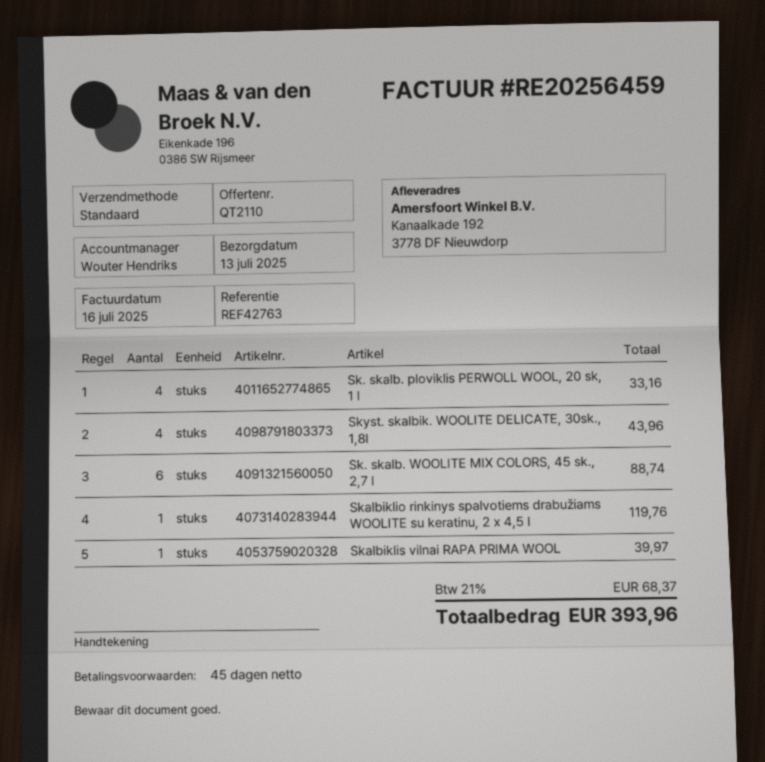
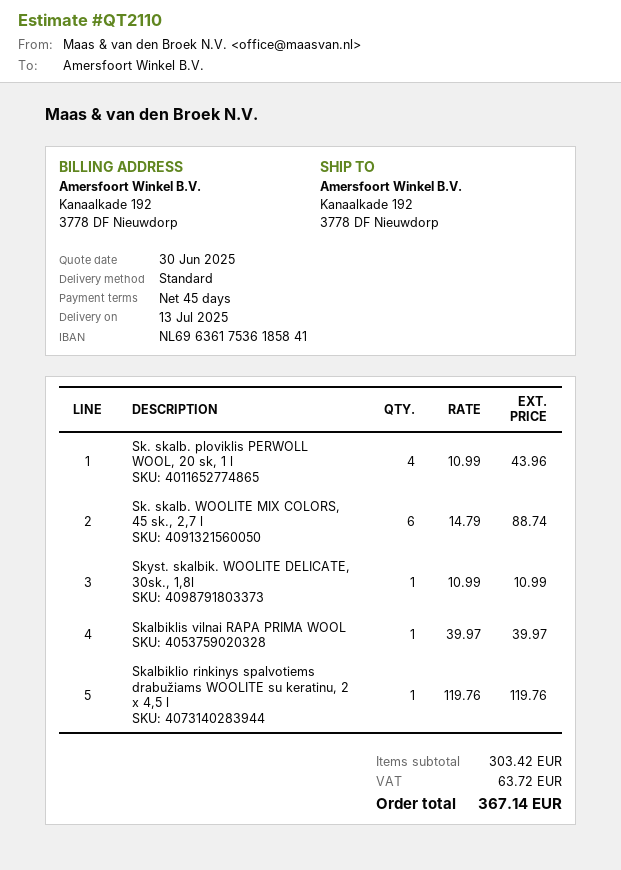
Sk. skalb. ploviklis PERWOLL WOOL, 20 sk, 1 l: 4 for 33.16 -> 4 for 43.96
Skyst. skalbik. WOOLITE DELICATE, 30sk., 1,8l: 4 for 43.96 -> 1 for 10.99
tax: 68.37 -> 63.72
total: 393.96 -> 367.14

